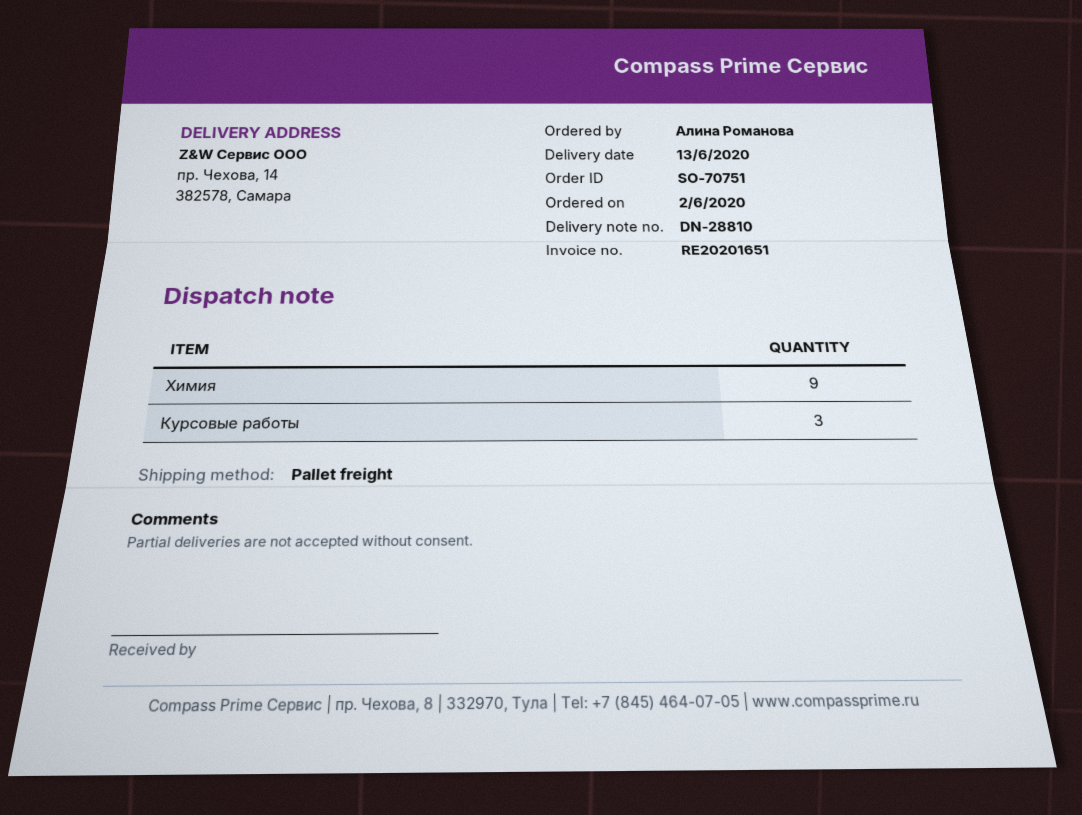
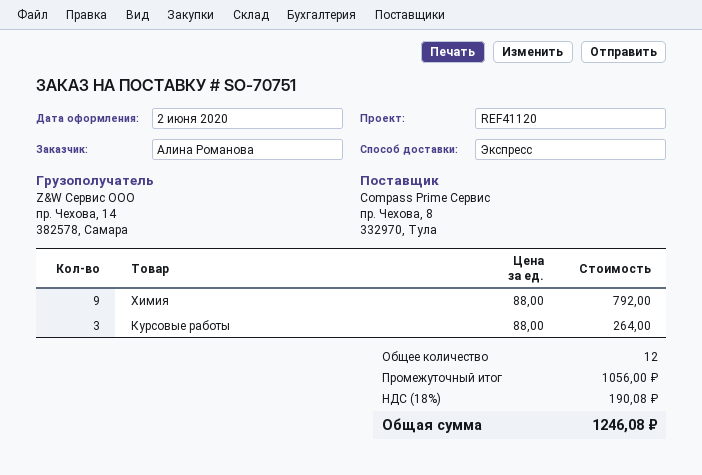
shipping method: pallet freight -> express

